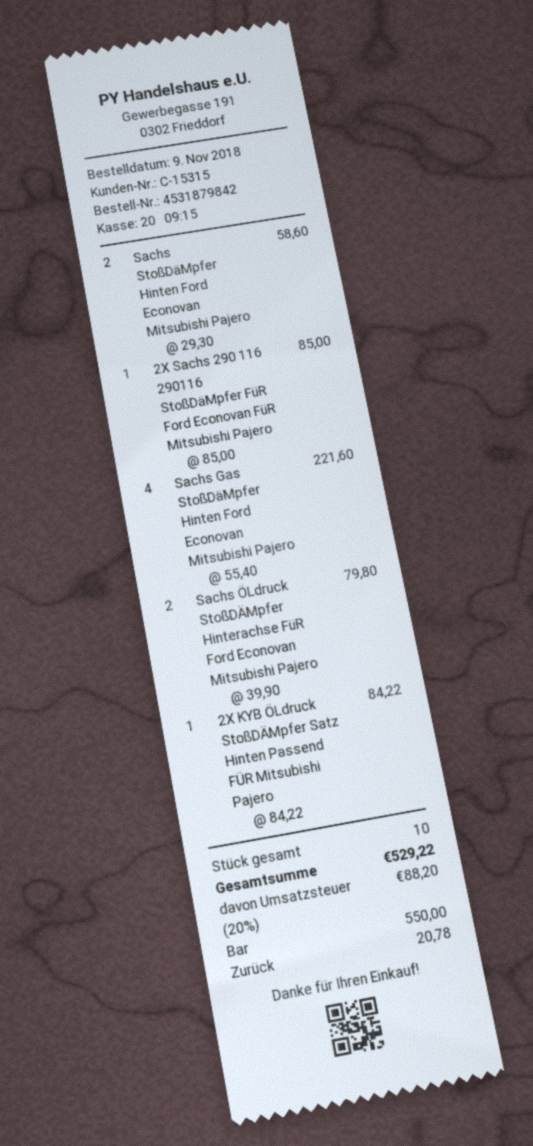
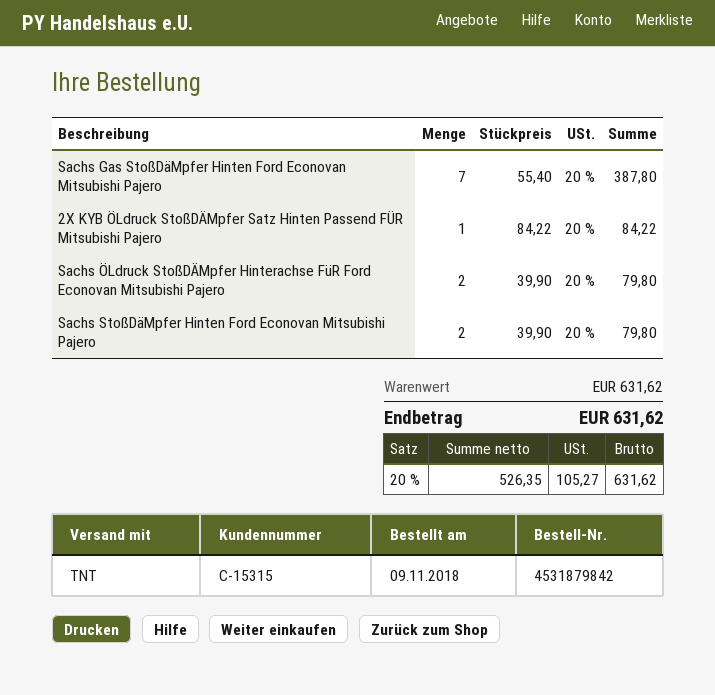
Sachs StoßDäMpfer Hinten Ford Econovan Mitsubishi Pajero: 2 x 29.30 = 58.60 -> 2 x 39.90 = 79.80
2X Sachs 290 116 290116 StoßDäMpfer FüR Ford Econovan FüR Mitsubishi Pajero: 1 x 85.00 = 85.00 -> none
Sachs Gas StoßDäMpfer Hinten Ford Econovan Mitsubishi Pajero: 4 x 55.40 = 221.60 -> 7 x 55.40 = 387.80
tax: 20% = 88.20 -> 20% = 105.27
total: 529.22 -> 631.62

